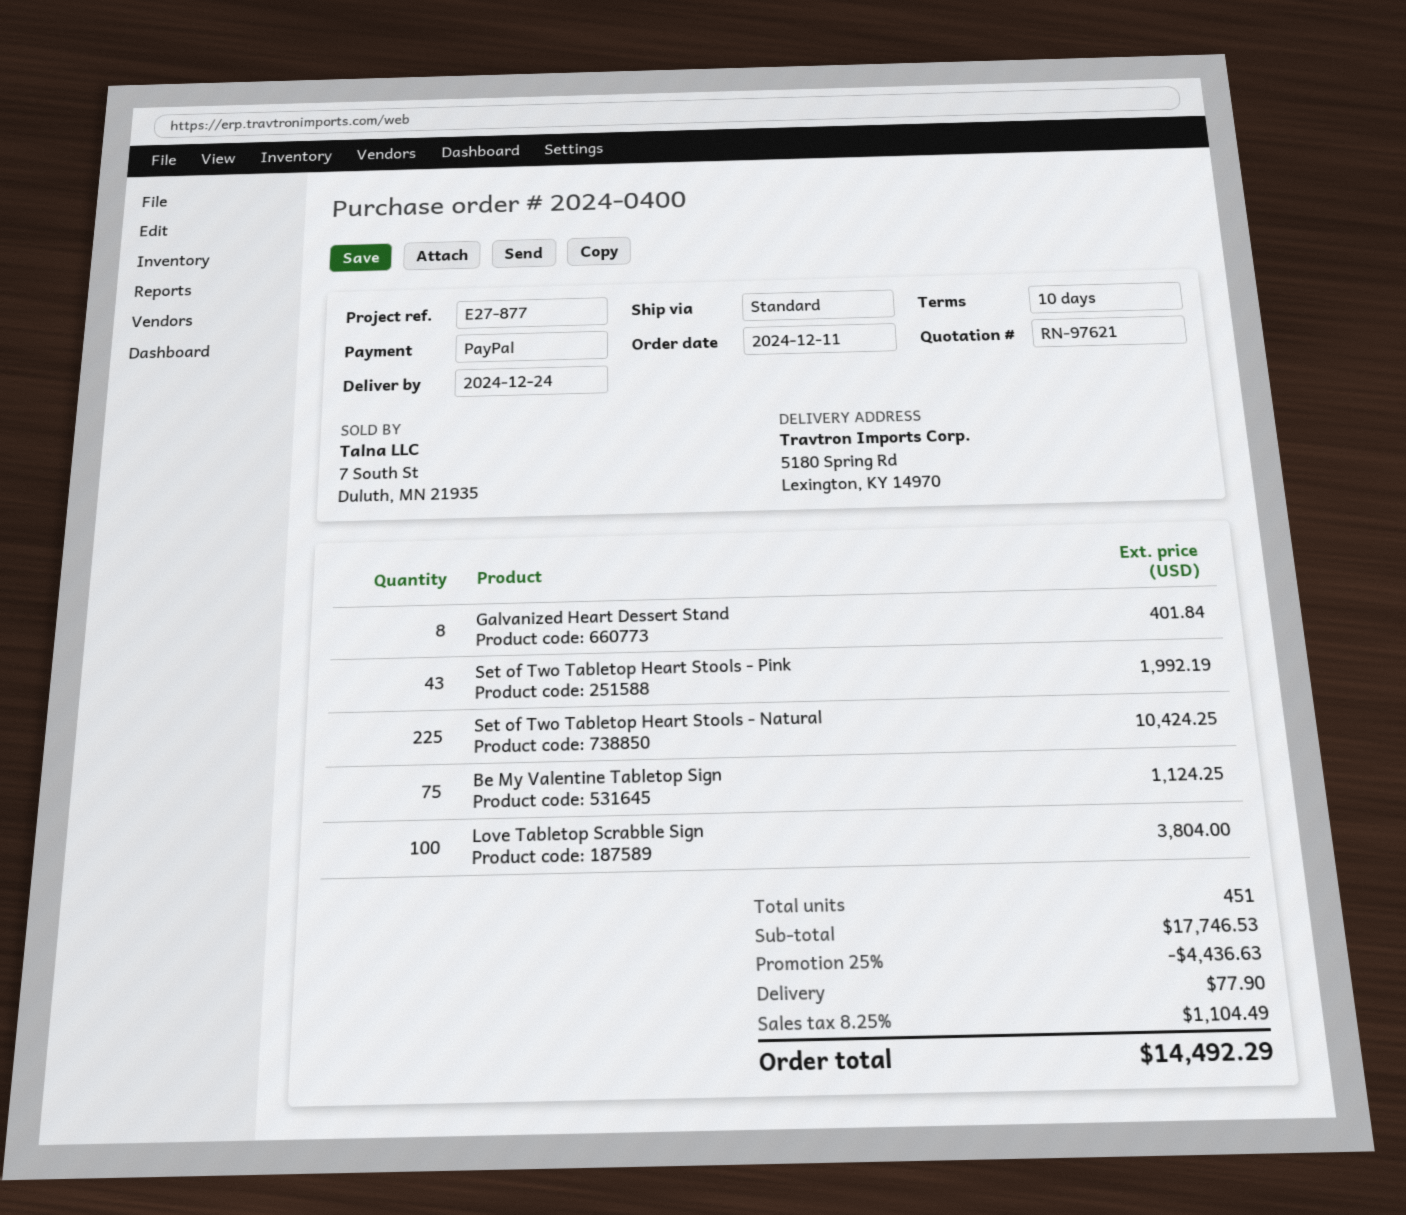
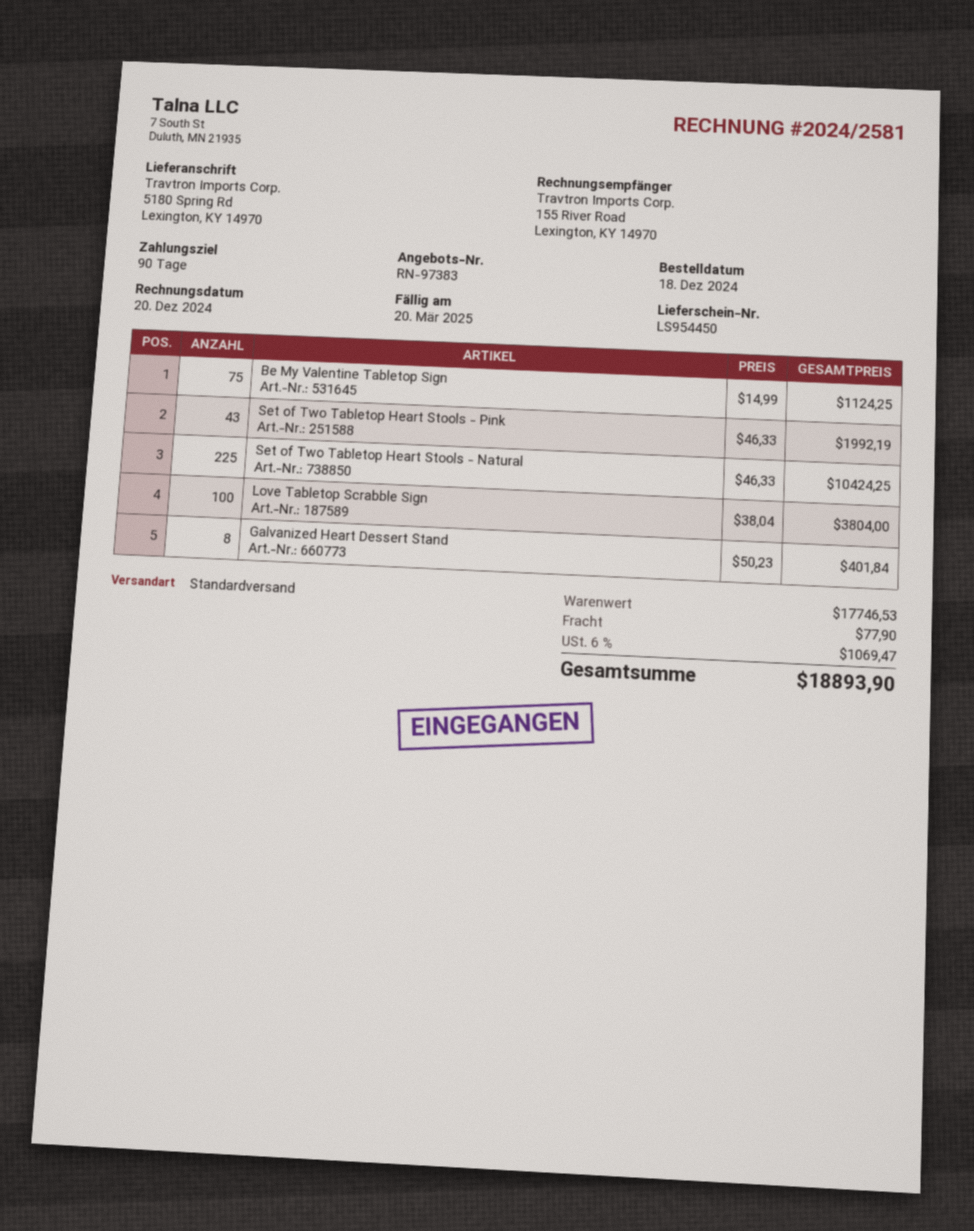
quote number: RN-97621 -> RN-97383
order date: 2024-12-11 -> 2024-12-18
payment terms: 10 days -> 90 days
discount: 25% = 4436.63 -> none
tax: 8.25% = 1104.49 -> 6% = 1069.47
total: 14492.29 -> 18893.90

